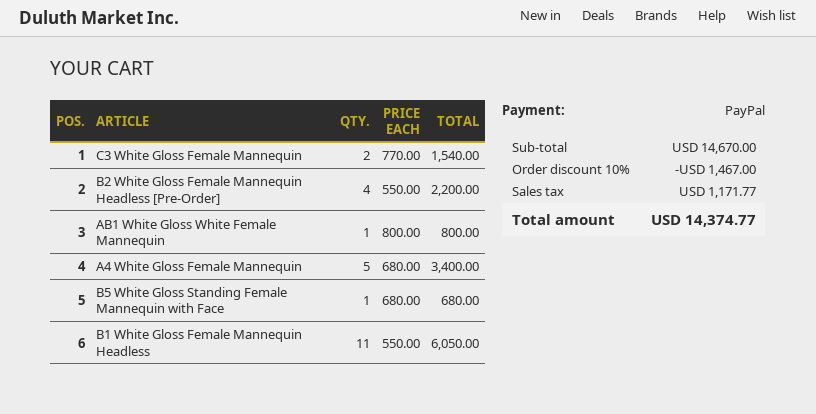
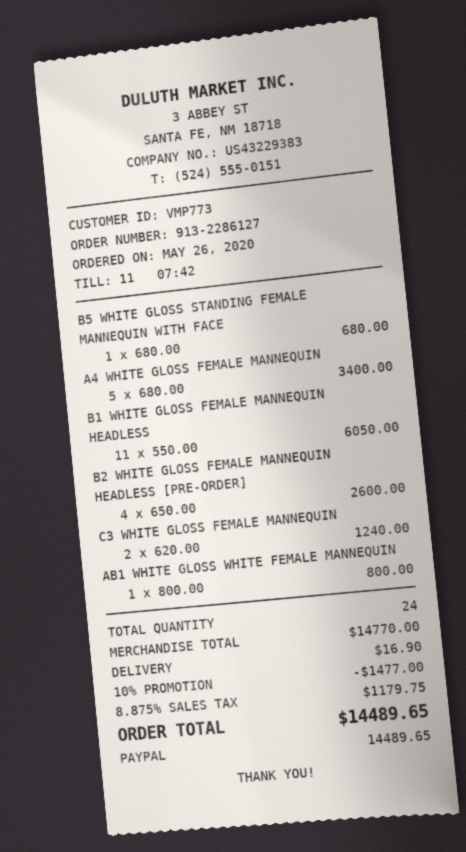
C3 White Gloss Female Mannequin: 2 x 770.00 = 1540.00 -> 2 x 620.00 = 1240.00
B2 White Gloss Female Mannequin Headless [Pre-Order]: 4 x 550.00 = 2200.00 -> 4 x 650.00 = 2600.00
subtotal: 14670.00 -> 14770.00
discount: 10% = 1467.00 -> 10% = 1477.00
shipping: none -> 16.90
tax: 1171.77 -> 1179.75
total: 14374.77 -> 14489.65

